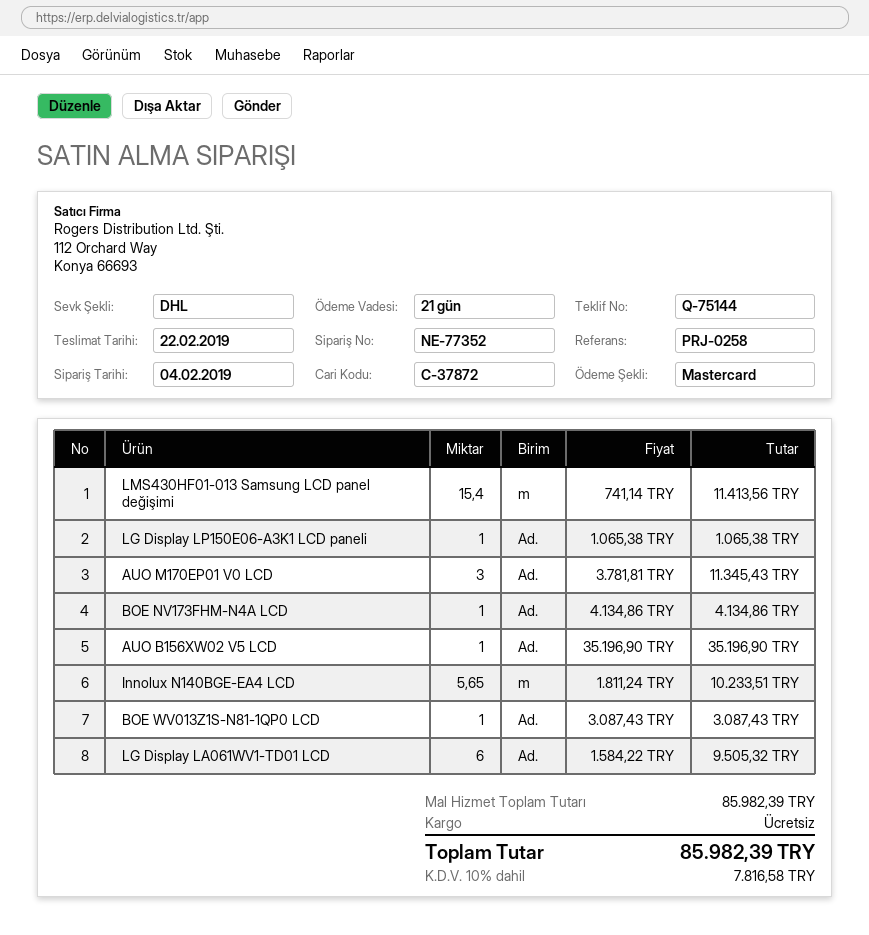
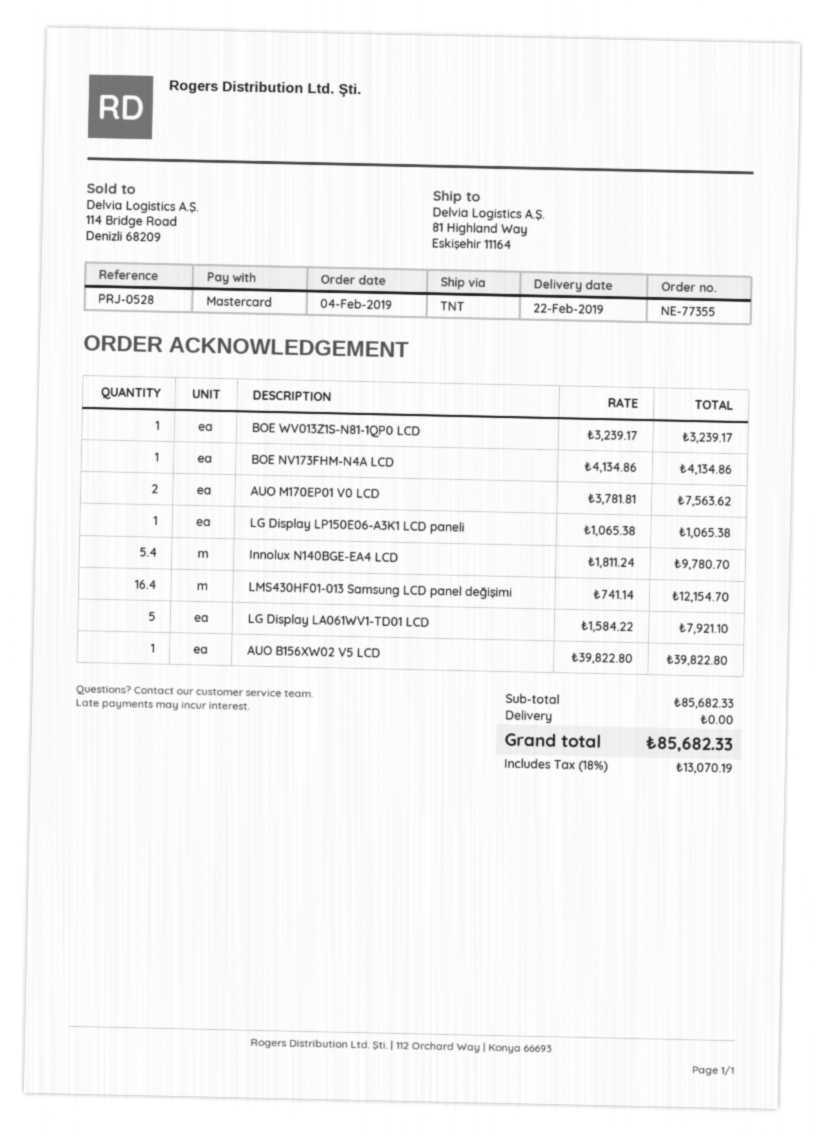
order number: NE-77352 -> NE-77355
reference: PRJ-0258 -> PRJ-0528
shipping method: DHL -> TNT
LMS430HF01-013 Samsung LCD panel değişimi: 15.4 x 741.14 = 11413.56 -> 16.4 x 741.14 = 12154.70
AUO M170EP01 V0 LCD: 3 x 3781.81 = 11345.43 -> 2 x 3781.81 = 7563.62
AUO B156XW02 V5 LCD: 1 x 35196.90 = 35196.90 -> 1 x 39822.80 = 39822.80
Innolux N140BGE-EA4 LCD: 5.65 x 1811.24 = 10233.51 -> 5.4 x 1811.24 = 9780.70
BOE WV013Z1S-N81-1QP0 LCD: 1 x 3087.43 = 3087.43 -> 1 x 3239.17 = 3239.17
LG Display LA061WV1-TD01 LCD: 6 x 1584.22 = 9505.32 -> 5 x 1584.22 = 7921.10
subtotal: 85982.39 -> 85682.33
tax: 10% = 7816.58 -> 18% = 13070.19
total: 85982.39 -> 85682.33

